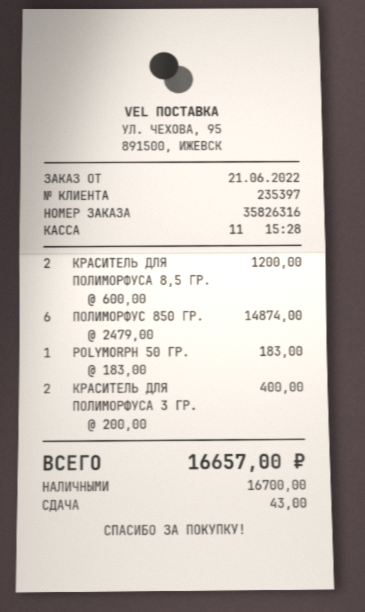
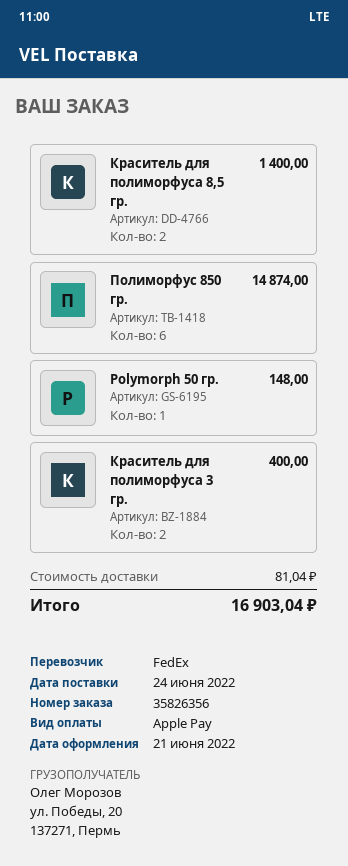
order number: 35826316 -> 35826356
payment method: cash -> Apple Pay
КРАСИТЕЛЬ ДЛЯ ПОЛИМОРФУСА 8,5 ГР.: 2 for 1200.00 -> 2 for 1400.00
POLYMORPH 50 ГР.: 1 for 183.00 -> 1 for 148.00
shipping: none -> 81.04
total: 16657.00 -> 16903.04

